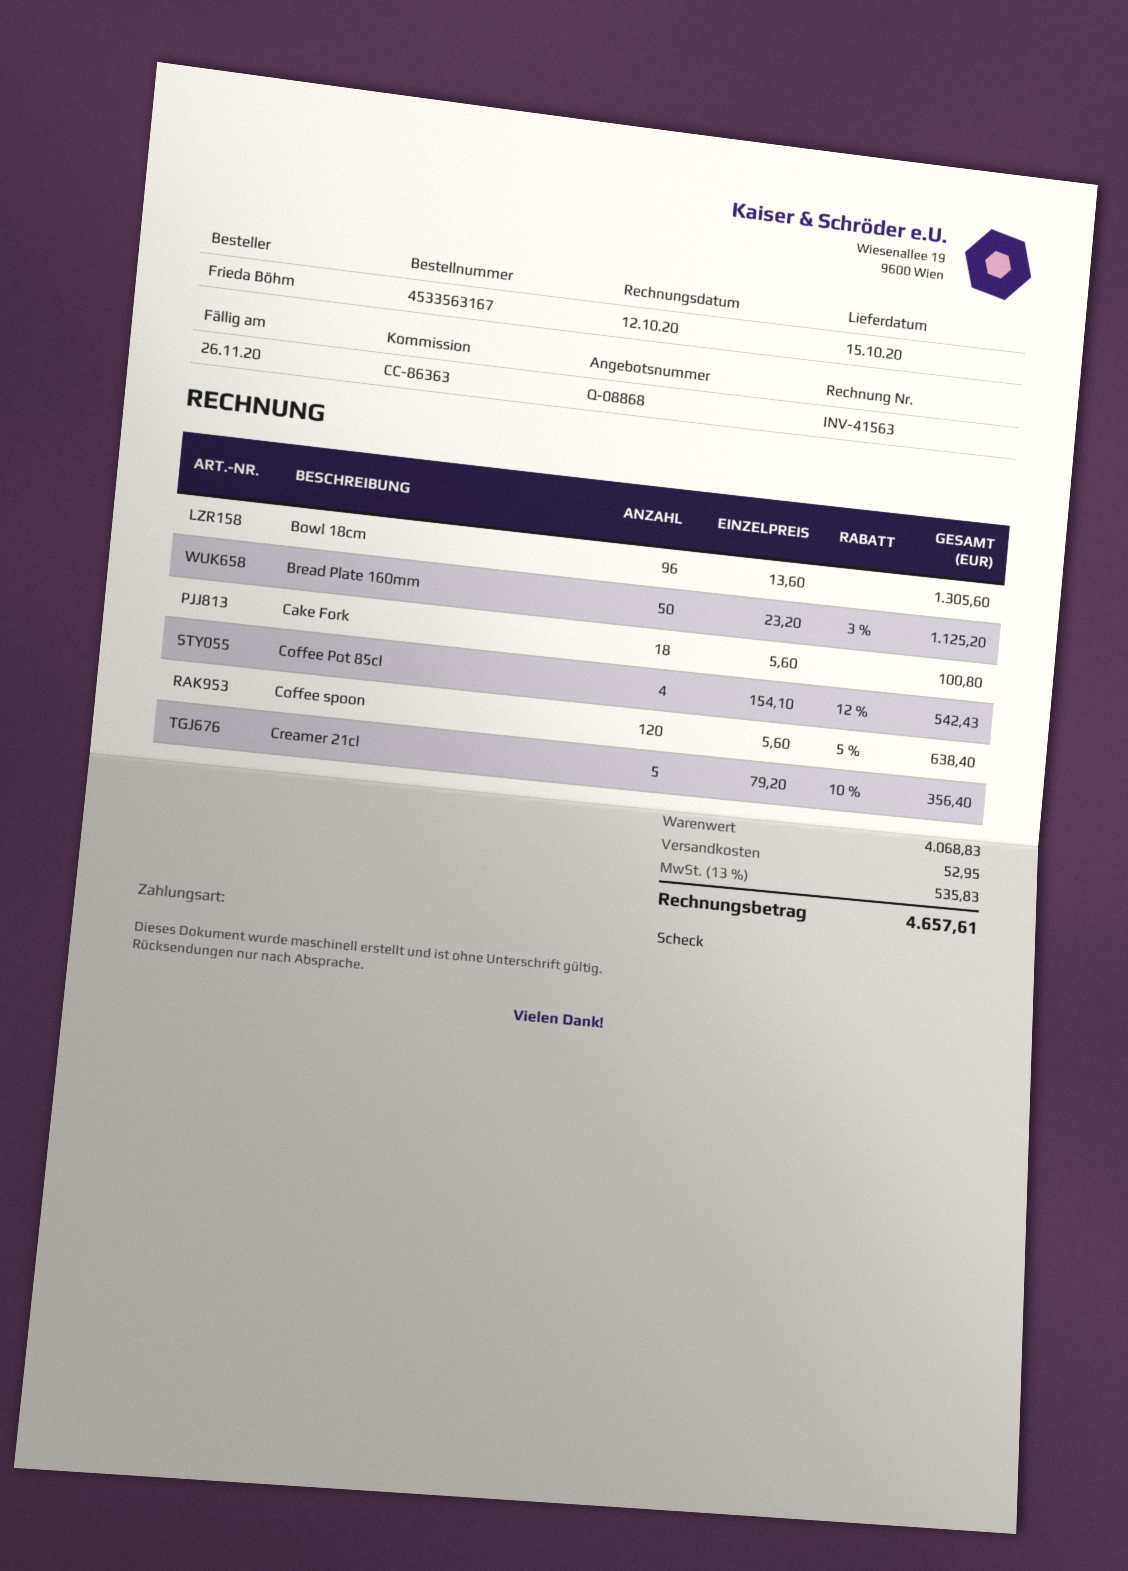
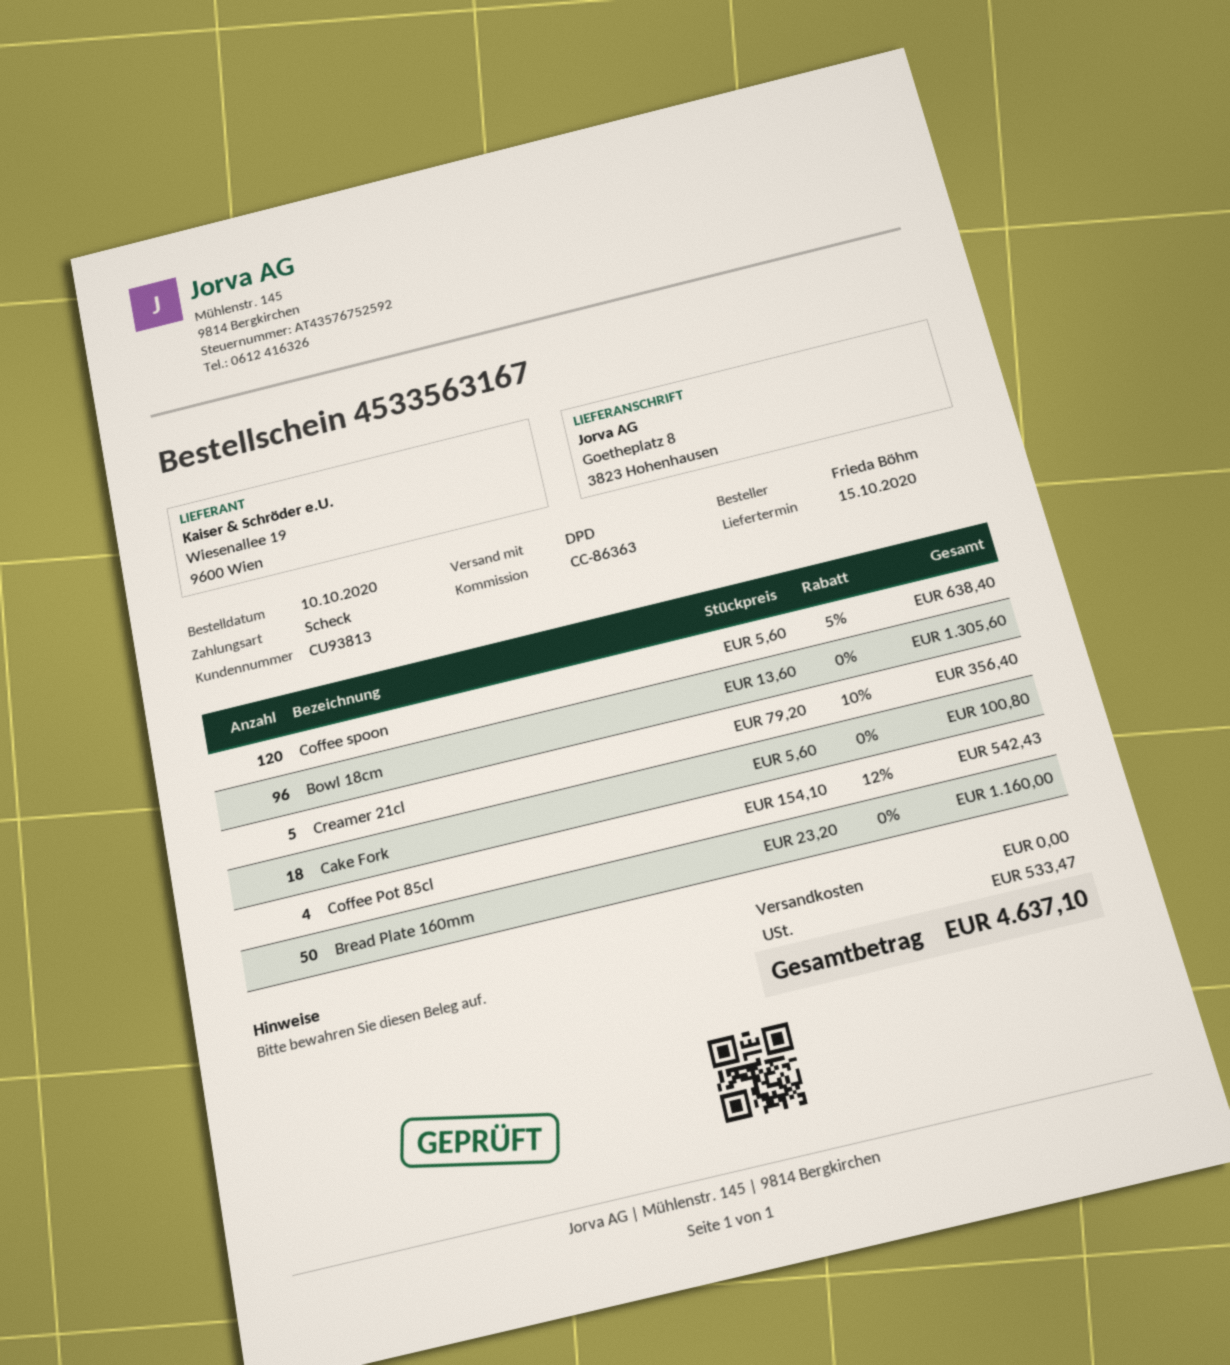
Bread Plate 160mm: 50 x 23.20 - 3% = 1125.20 -> 50 x 23.20 = 1160.00
shipping: 52.95 -> 0.00
tax: 535.83 -> 533.47
total: 4657.61 -> 4637.10

